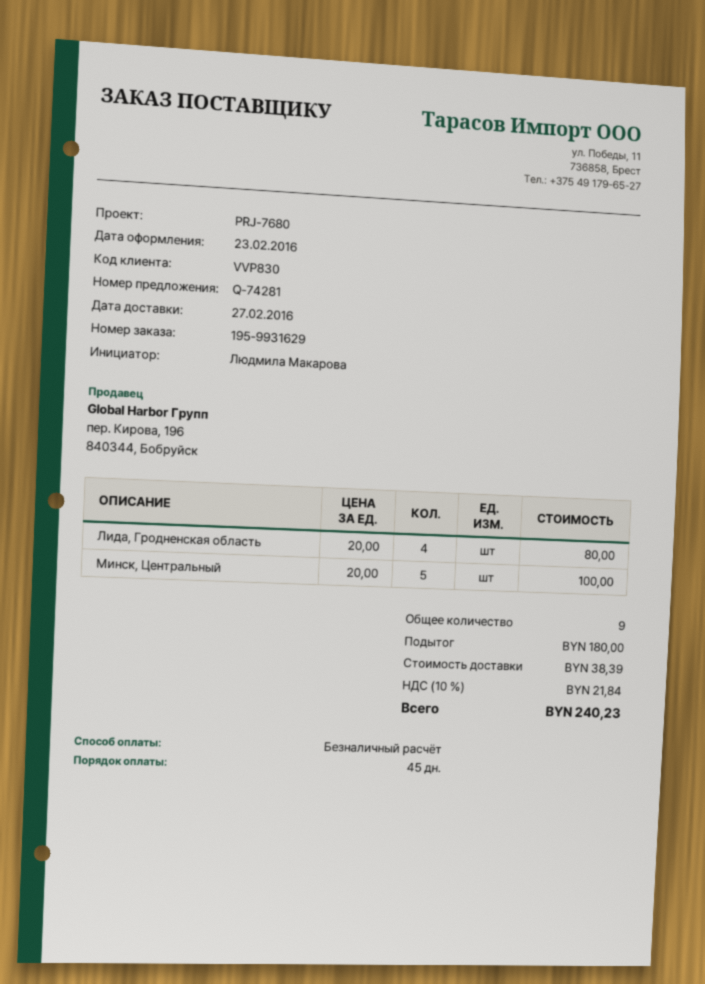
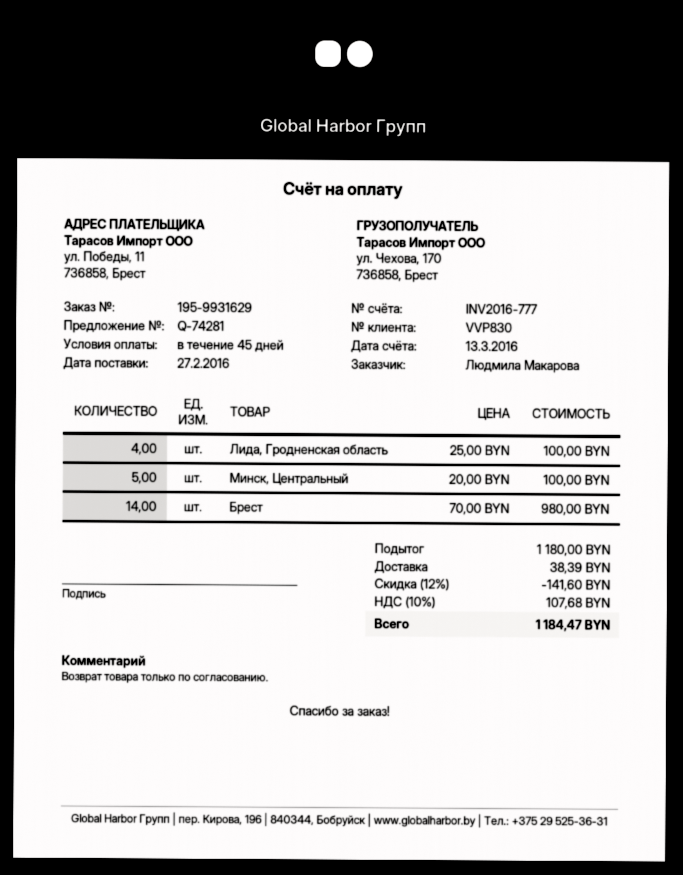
Лида, Гродненская область: 4 x 20.00 = 80.00 -> 4 x 25.00 = 100.00
Брест: none -> 14 x 70.00 = 980.00
subtotal: 180.00 -> 1180.00
discount: none -> 12% = 141.60
tax: 10% = 21.84 -> 10% = 107.68
total: 240.23 -> 1184.47

